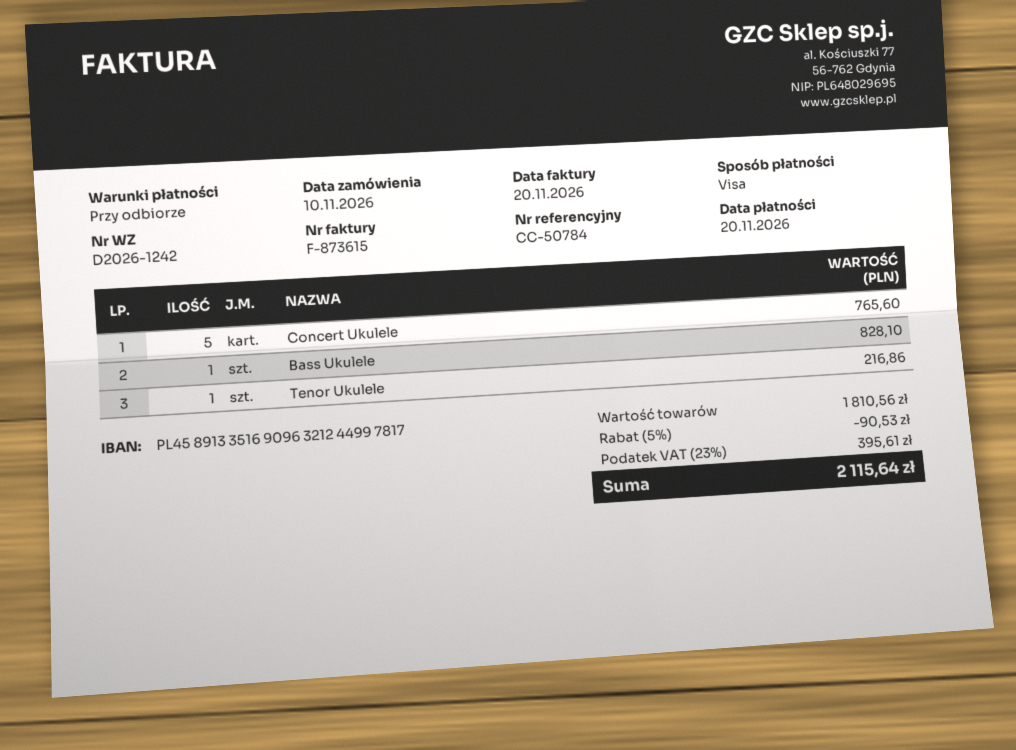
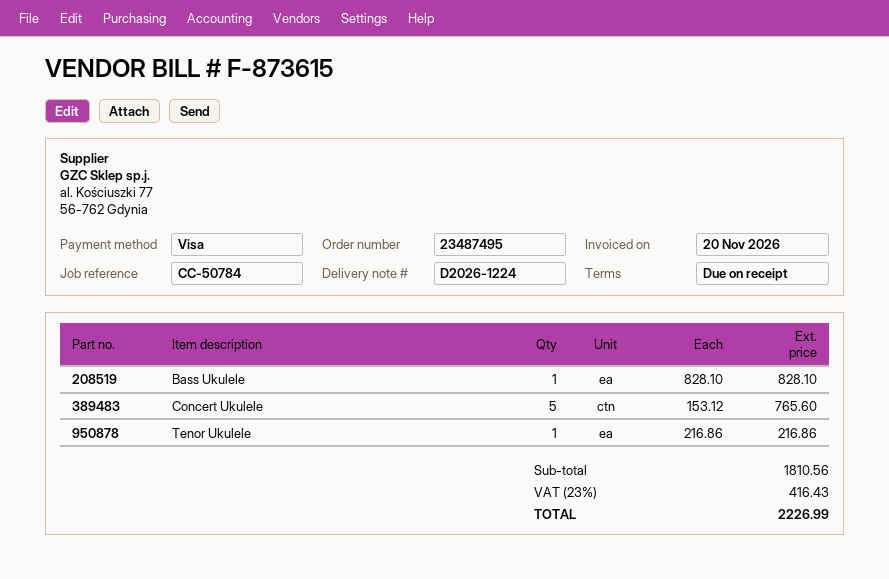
delivery note number: D2026-1242 -> D2026-1224
discount: 5% = 90.53 -> none
tax: 23% = 395.61 -> 23% = 416.43
total: 2115.64 -> 2226.99

